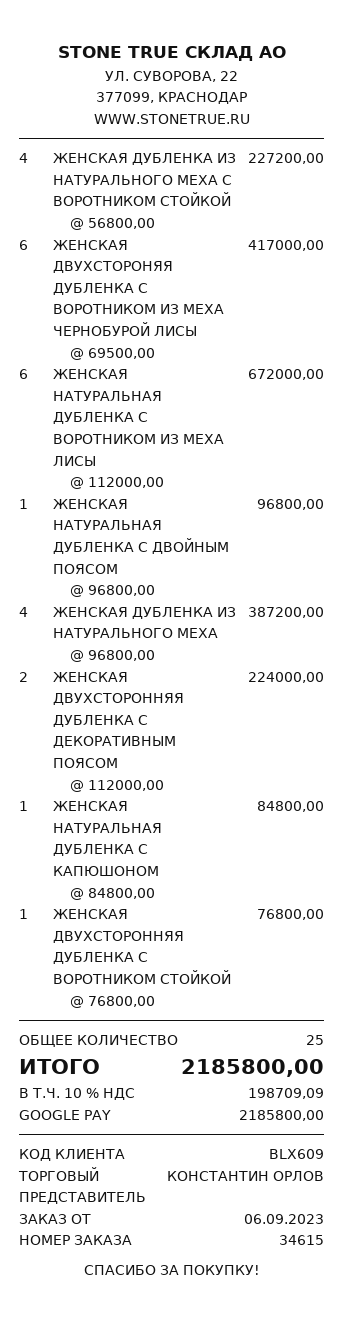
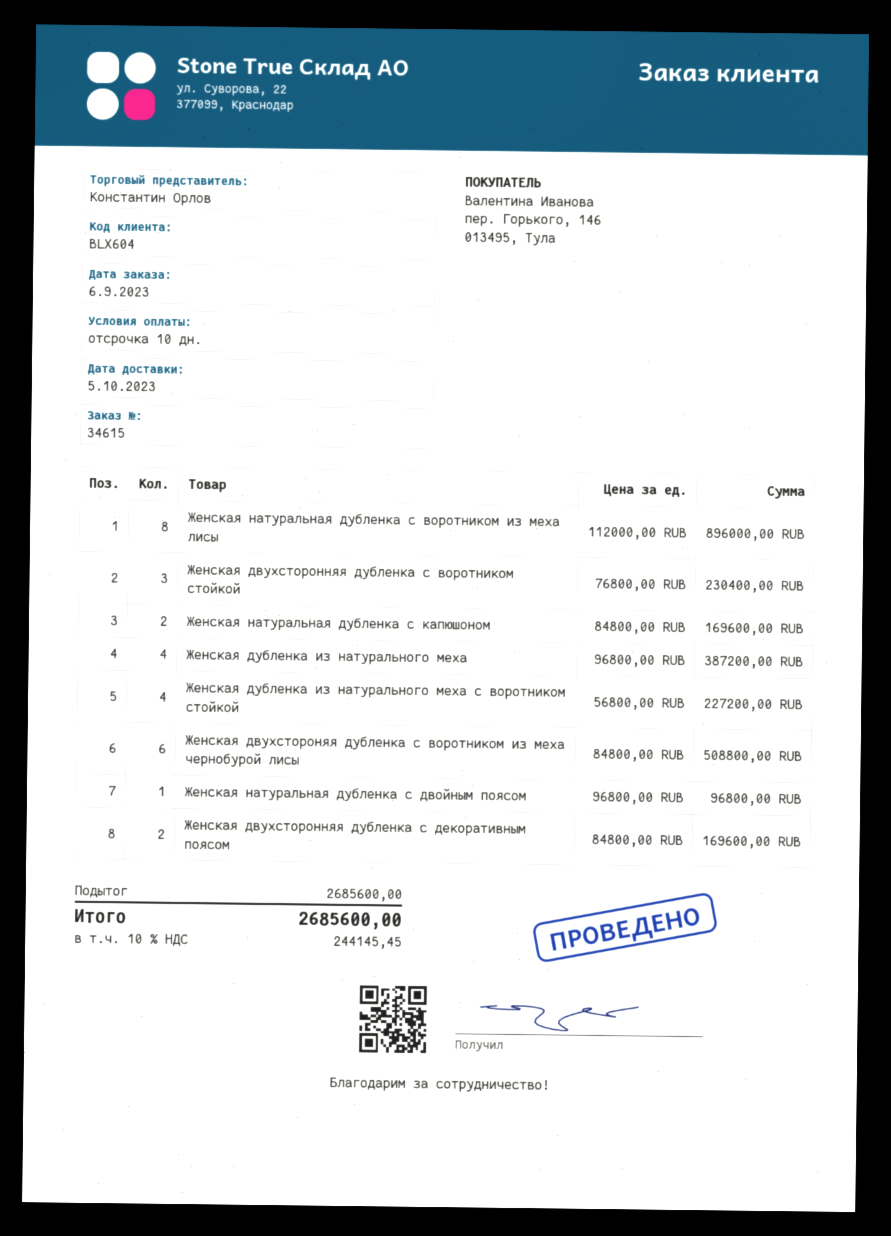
customer number: BLX609 -> BLX604
ЖЕНСКАЯ ДВУХСТОРОНЯЯ ДУБЛЕНКА С ВОРОТНИКОМ ИЗ МЕХА ЧЕРНОБУРОЙ ЛИСЫ: 6 x 69500.00 = 417000.00 -> 6 x 84800.00 = 508800.00
ЖЕНСКАЯ НАТУРАЛЬНАЯ ДУБЛЕНКА С ВОРОТНИКОМ ИЗ МЕХА ЛИСЫ: 6 x 112000.00 = 672000.00 -> 8 x 112000.00 = 896000.00
ЖЕНСКАЯ ДВУХСТОРОННЯЯ ДУБЛЕНКА С ДЕКОРАТИВНЫМ ПОЯСОМ: 2 x 112000.00 = 224000.00 -> 2 x 84800.00 = 169600.00
ЖЕНСКАЯ НАТУРАЛЬНАЯ ДУБЛЕНКА С КАПЮШОНОМ: 1 x 84800.00 = 84800.00 -> 2 x 84800.00 = 169600.00
ЖЕНСКАЯ ДВУХСТОРОННЯЯ ДУБЛЕНКА С ВОРОТНИКОМ СТОЙКОЙ: 1 x 76800.00 = 76800.00 -> 3 x 76800.00 = 230400.00
tax: 10% = 198709.09 -> 10% = 244145.45
total: 2185800.00 -> 2685600.00

